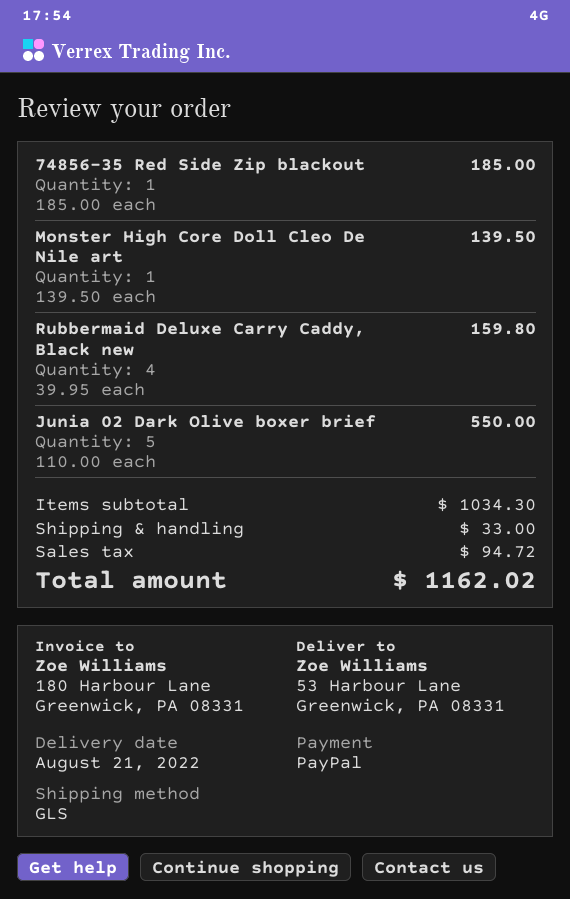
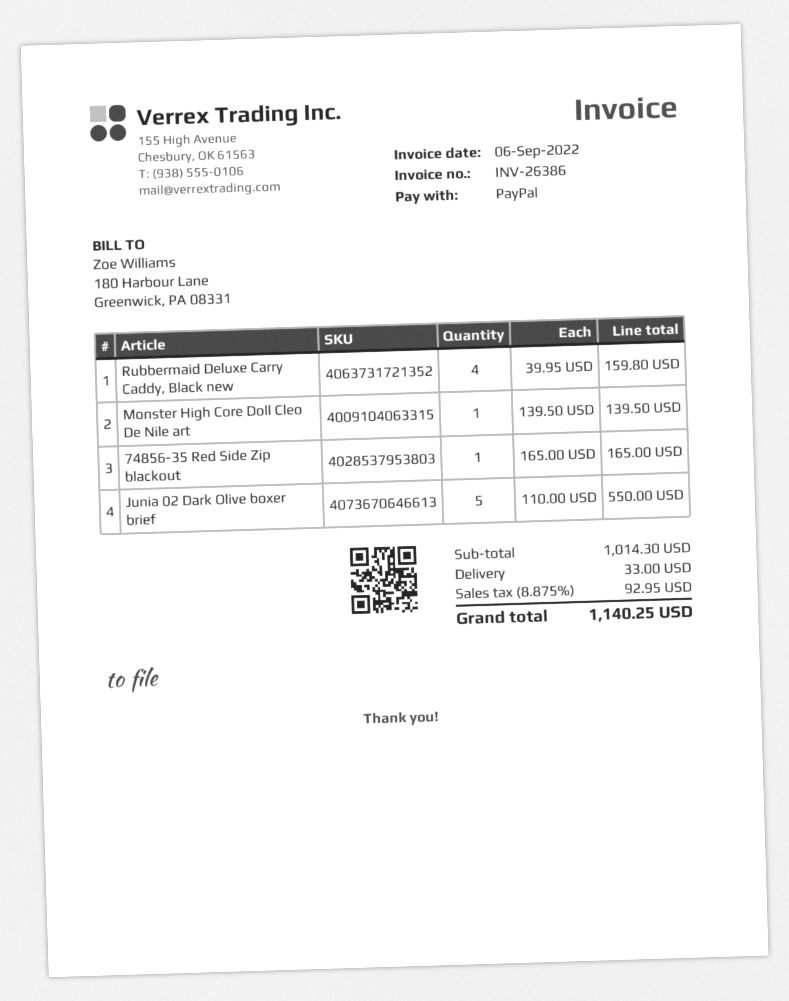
74856-35 Red Side Zip blackout: 1 x 185.00 = 185.00 -> 1 x 165.00 = 165.00
subtotal: 1034.30 -> 1014.30
tax: 94.72 -> 92.95
total: 1162.02 -> 1140.25

